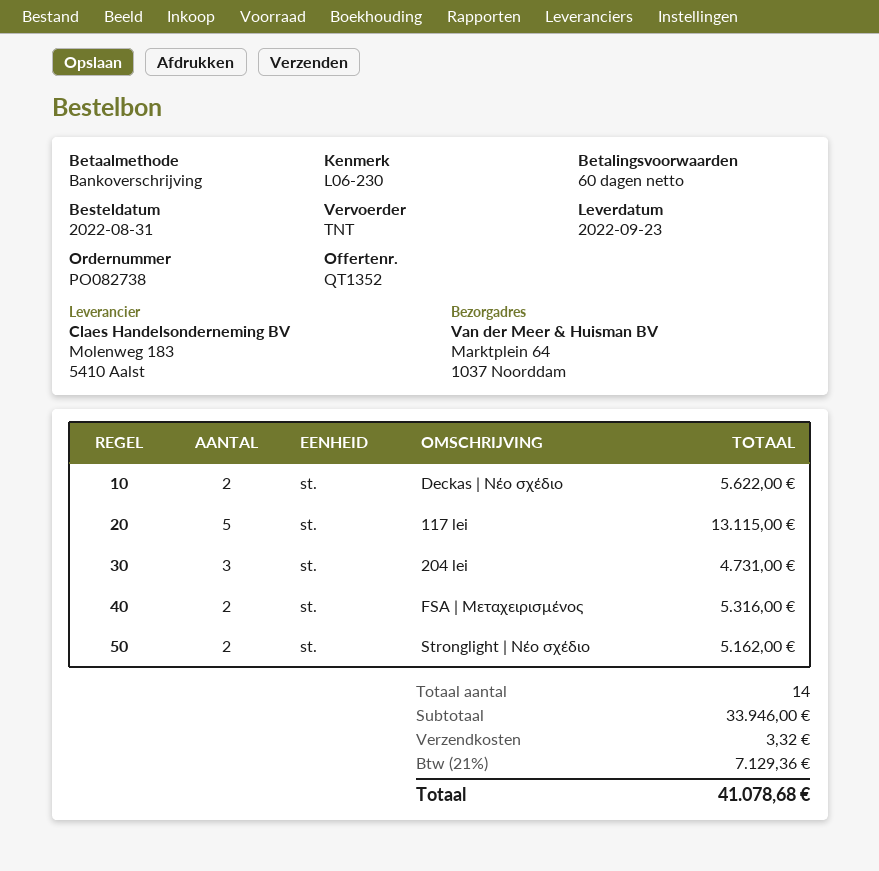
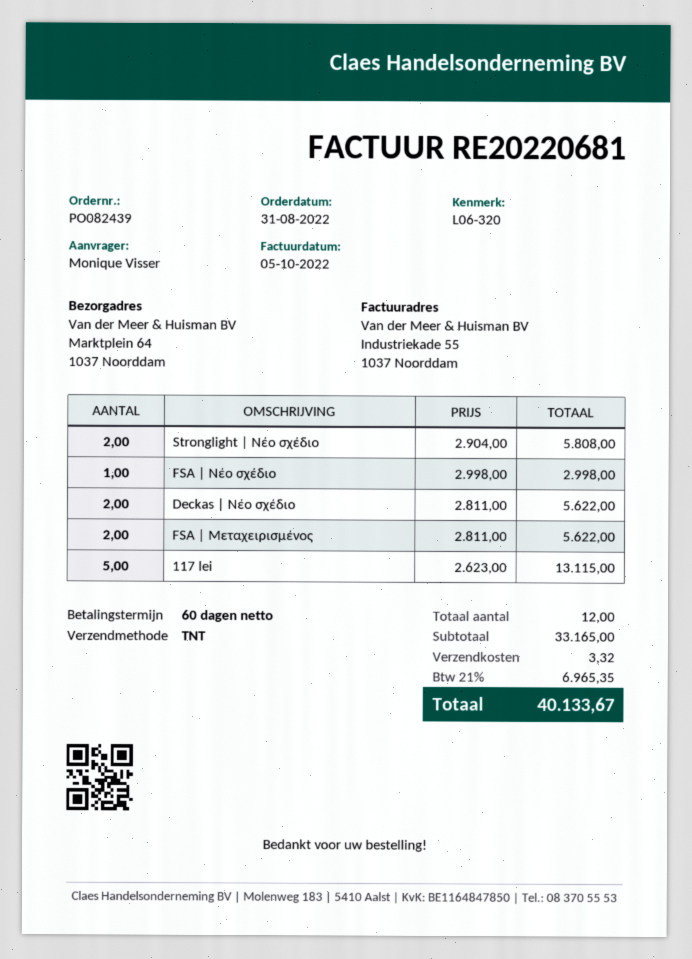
order number: PO082738 -> PO082439
reference: L06-230 -> L06-320
204 lei: 3 for 4731.00 -> none
FSA | Μεταχειρισμένος: 2 for 5316.00 -> 2 for 5622.00
Stronglight | Νέο σχέδιο: 2 for 5162.00 -> 2 for 5808.00
FSA | Νέο σχέδιο: none -> 1 for 2998.00
total quantity: 14 -> 12
subtotal: 33946.00 -> 33165.00
tax: 21% = 7129.36 -> 21% = 6965.35
total: 41078.68 -> 40133.67

